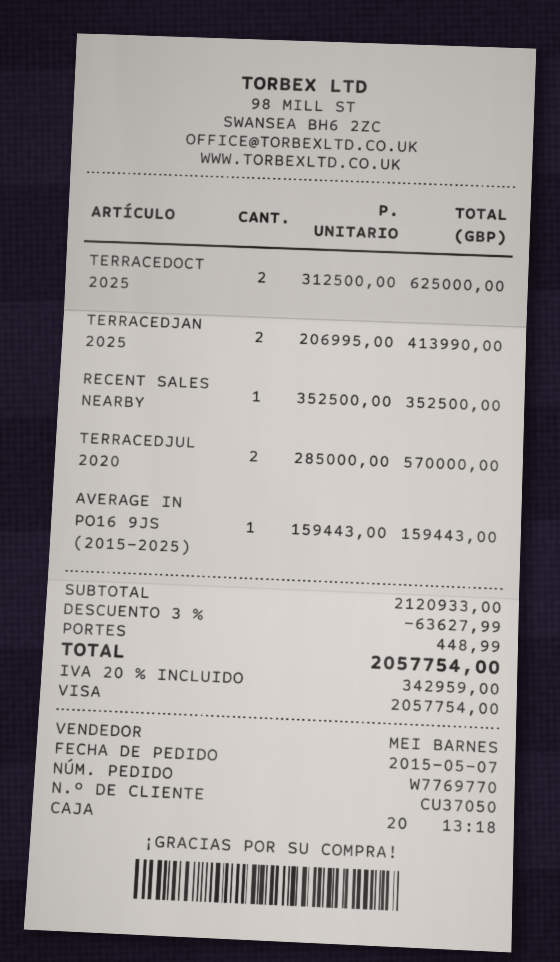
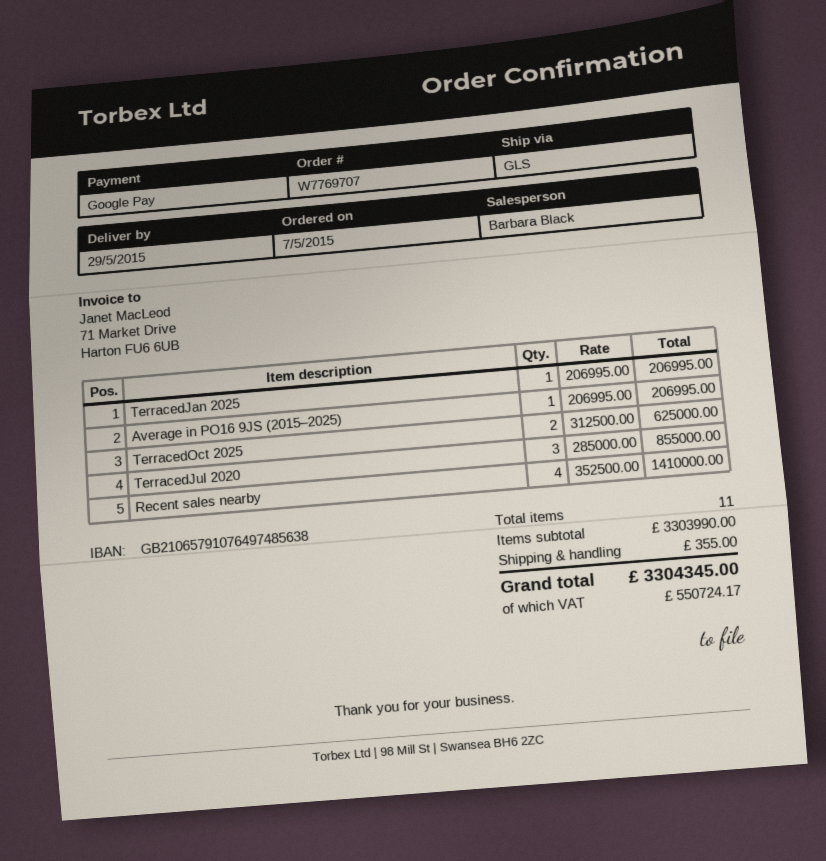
order number: W7769770 -> W7769707
sales rep: MEI BARNES -> Barbara Black
payment method: Visa -> Google Pay
TERRACEDJAN 2025: 2 x 206995.00 = 413990.00 -> 1 x 206995.00 = 206995.00
RECENT SALES NEARBY: 1 x 352500.00 = 352500.00 -> 4 x 352500.00 = 1410000.00
TERRACEDJUL 2020: 2 x 285000.00 = 570000.00 -> 3 x 285000.00 = 855000.00
AVERAGE IN PO16 9JS (2015–2025): 1 x 159443.00 = 159443.00 -> 1 x 206995.00 = 206995.00
subtotal: 2120933.00 -> 3303990.00
discount: 3% = 63627.99 -> none
shipping: 448.99 -> 355.00
tax: 342959.00 -> 550724.17
total: 2057754.00 -> 3304345.00

